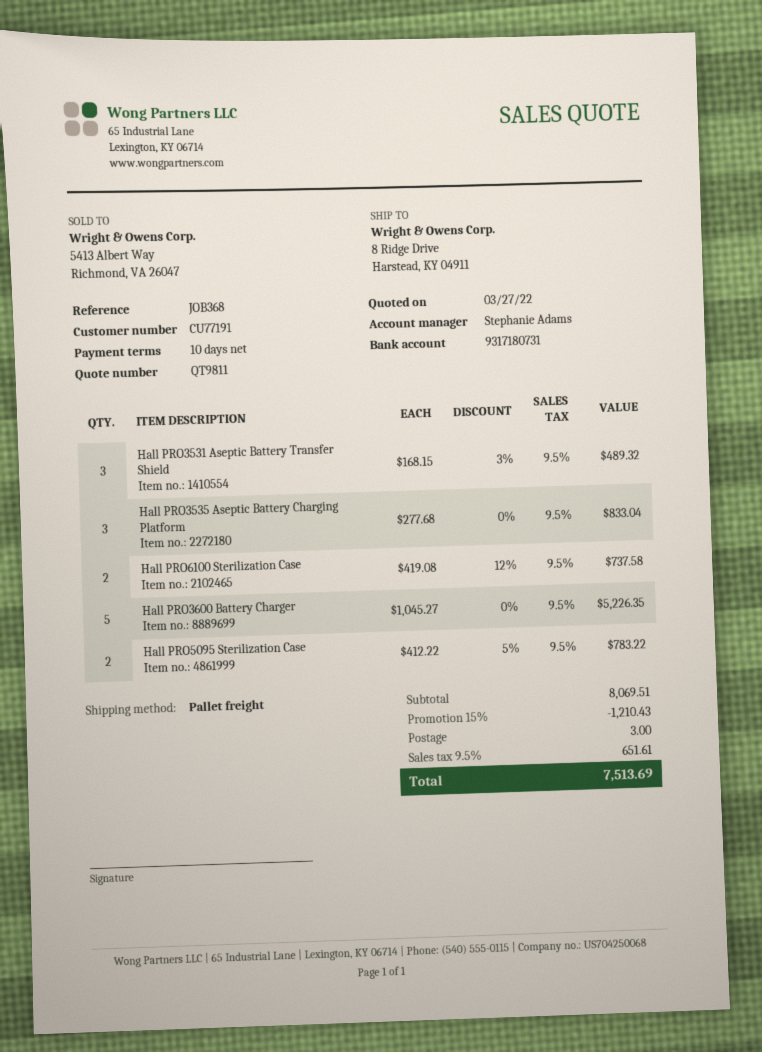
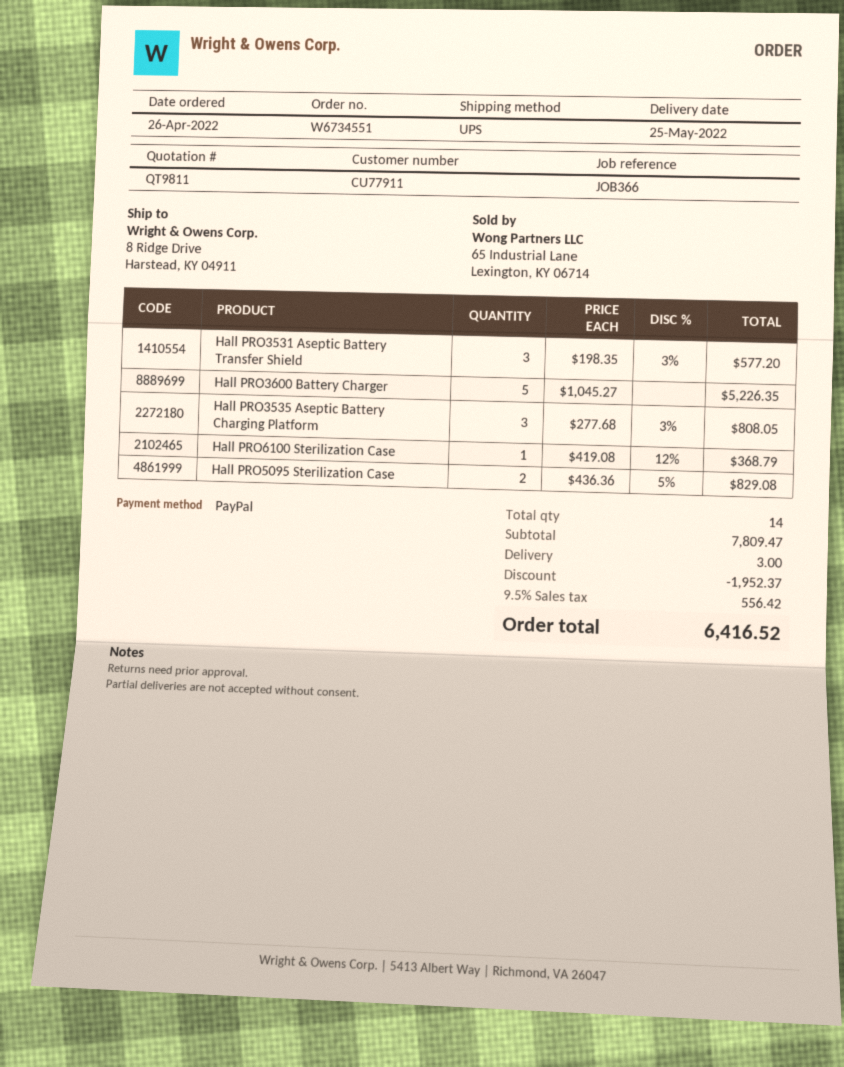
customer number: CU77191 -> CU77911
reference: JOB368 -> JOB366
shipping method: pallet freight -> UPS
Hall PRO3531 Aseptic Battery Transfer Shield: 3 x 168.15 - 3% = 489.32 -> 3 x 198.35 - 3% = 577.20
Hall PRO3535 Aseptic Battery Charging Platform: 3 x 277.68 = 833.04 -> 3 x 277.68 - 3% = 808.05
Hall PRO6100 Sterilization Case: 2 x 419.08 - 12% = 737.58 -> 1 x 419.08 - 12% = 368.79
Hall PRO5095 Sterilization Case: 2 x 412.22 - 5% = 783.22 -> 2 x 436.36 - 5% = 829.08
subtotal: 8069.51 -> 7809.47
discount: 1210.43 -> 1952.37
tax: 9.5% = 651.61 -> 9.5% = 556.42
total: 7513.69 -> 6416.52

